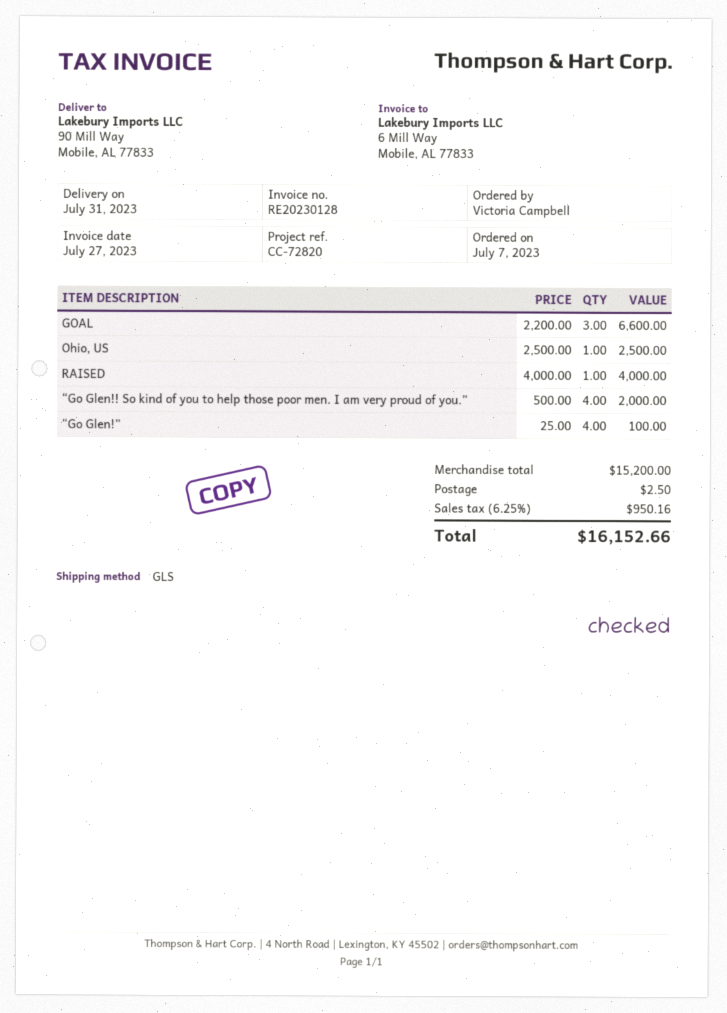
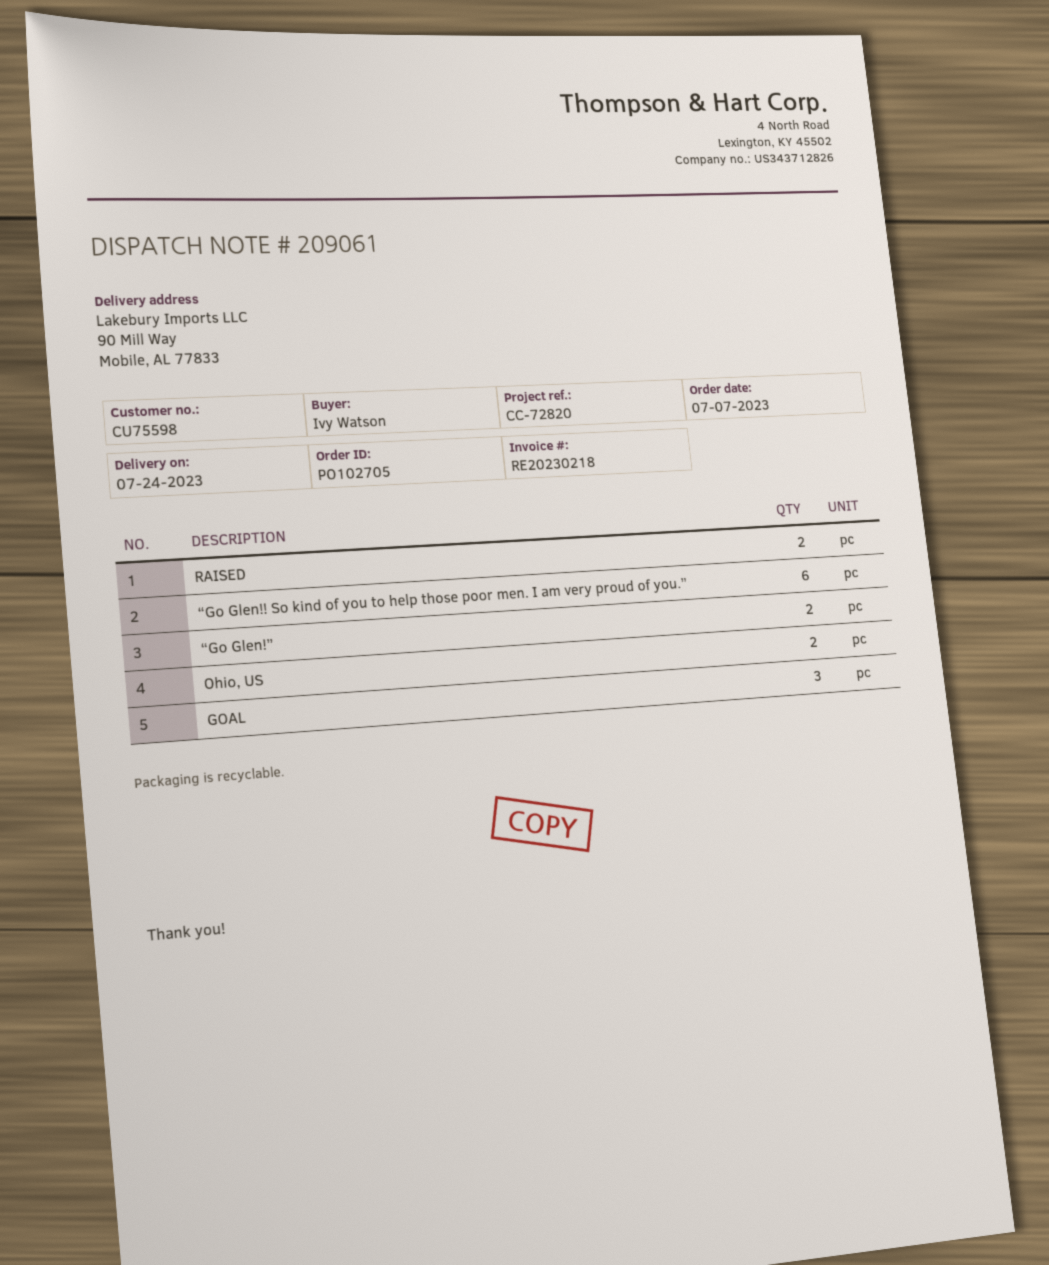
delivery date: 2023-07-31 -> 2023-07-24
invoice number: RE20230128 -> RE20230218
ordered by: Victoria Campbell -> Ivy Watson
Ohio, US: 1 -> 2
RAISED: 1 -> 2
“Go Glen!! So kind of you to help those poor men. I am very proud of you.”: 4 -> 6
“Go Glen!”: 4 -> 2

